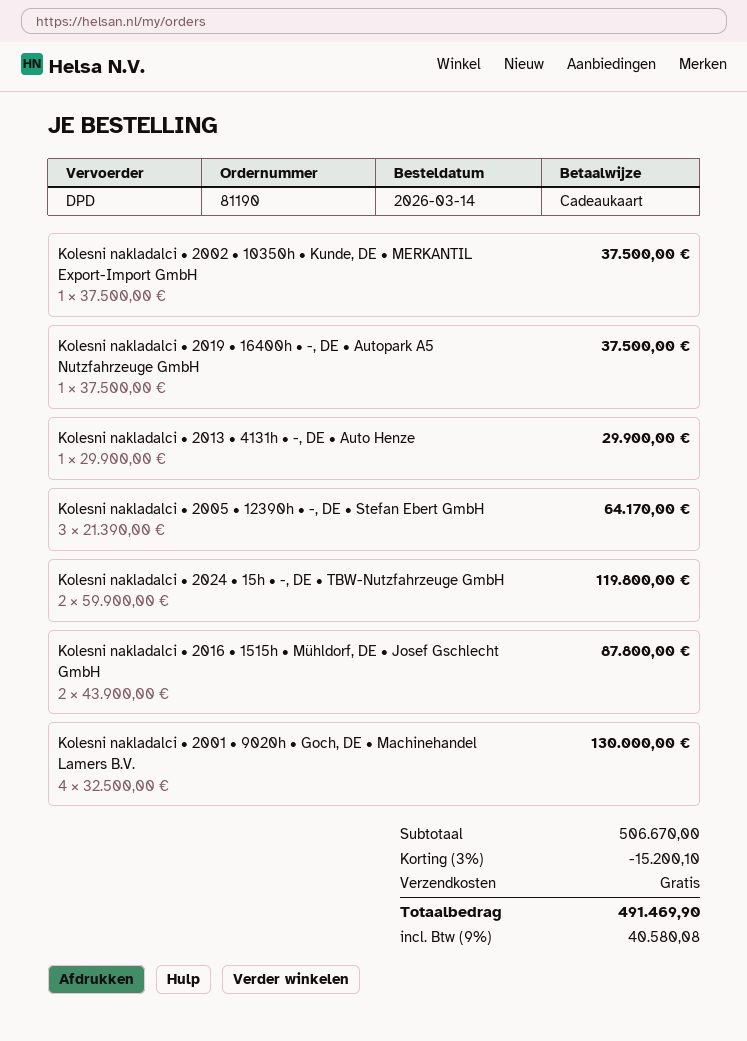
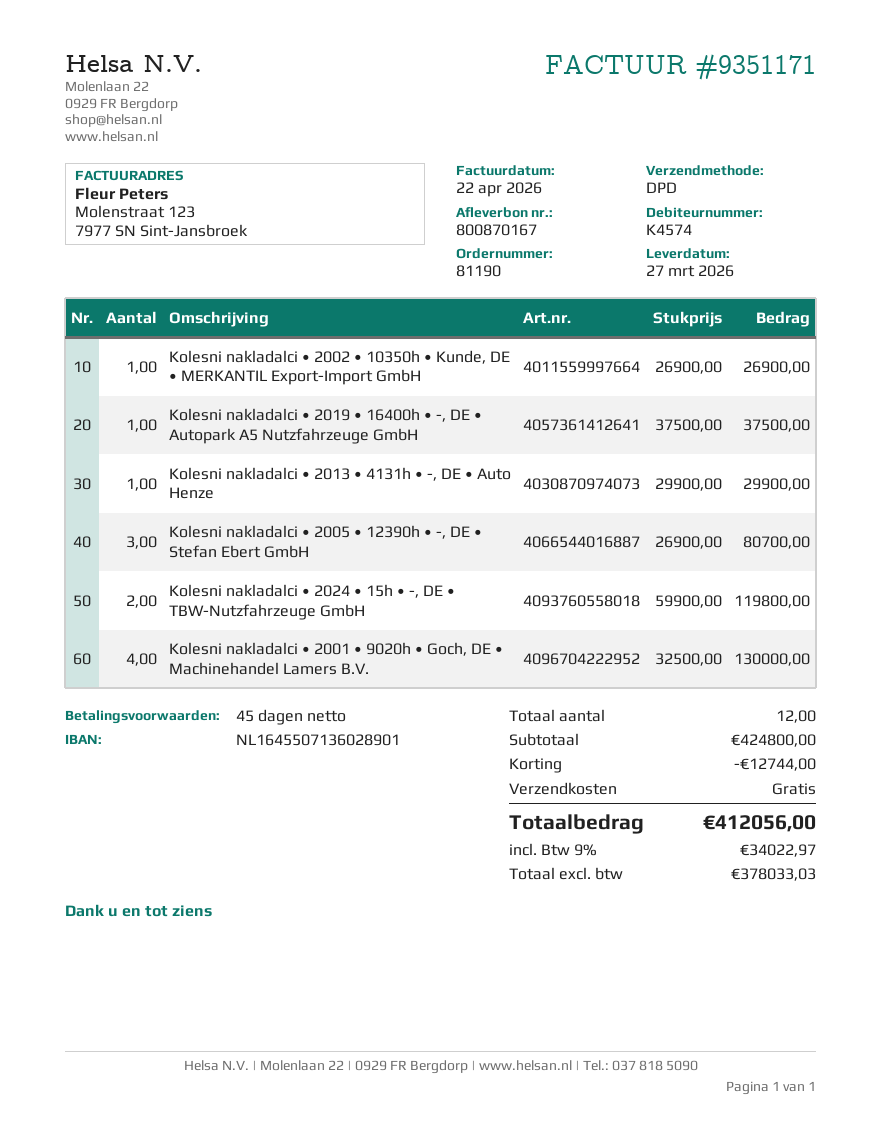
Kolesni nakladalci • 2002 • 10350h • Kunde, DE • MERKANTIL Export-Import GmbH: 1 x 37500.00 = 37500.00 -> 1 x 26900.00 = 26900.00
Kolesni nakladalci • 2005 • 12390h • -, DE • Stefan Ebert GmbH: 3 x 21390.00 = 64170.00 -> 3 x 26900.00 = 80700.00
Kolesni nakladalci • 2016 • 1515h • Mühldorf, DE • Josef Gschlecht GmbH: 2 x 43900.00 = 87800.00 -> none
subtotal: 506670.00 -> 424800.00
discount: 15200.10 -> 12744.00
tax: 9% = 40580.08 -> 9% = 34022.97
total: 491469.90 -> 412056.00

